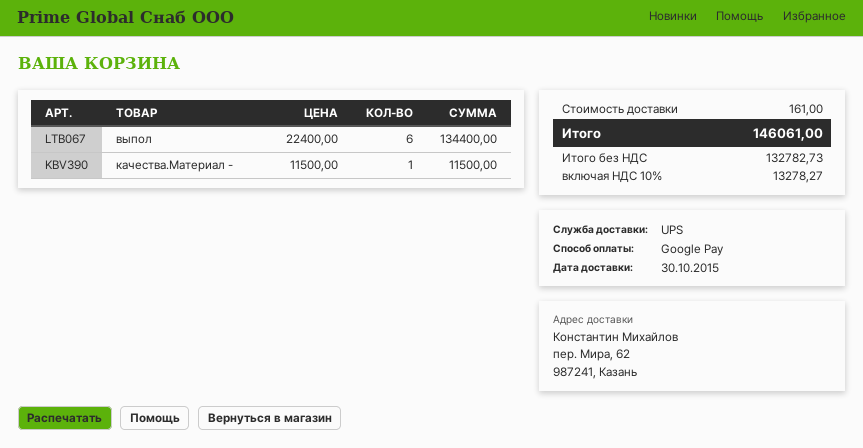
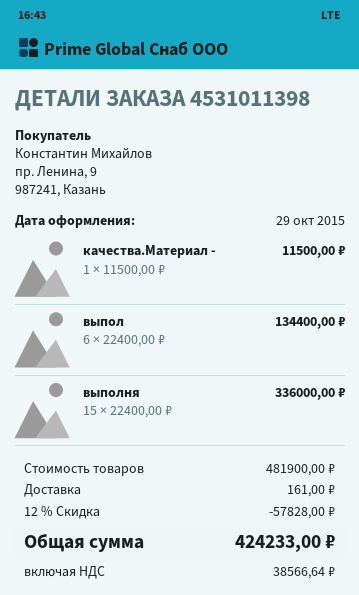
выполня: none -> 15 x 22400.00 = 336000.00
discount: none -> 12% = 57828.00
tax: 13278.27 -> 38566.64
total: 146061.00 -> 424233.00

